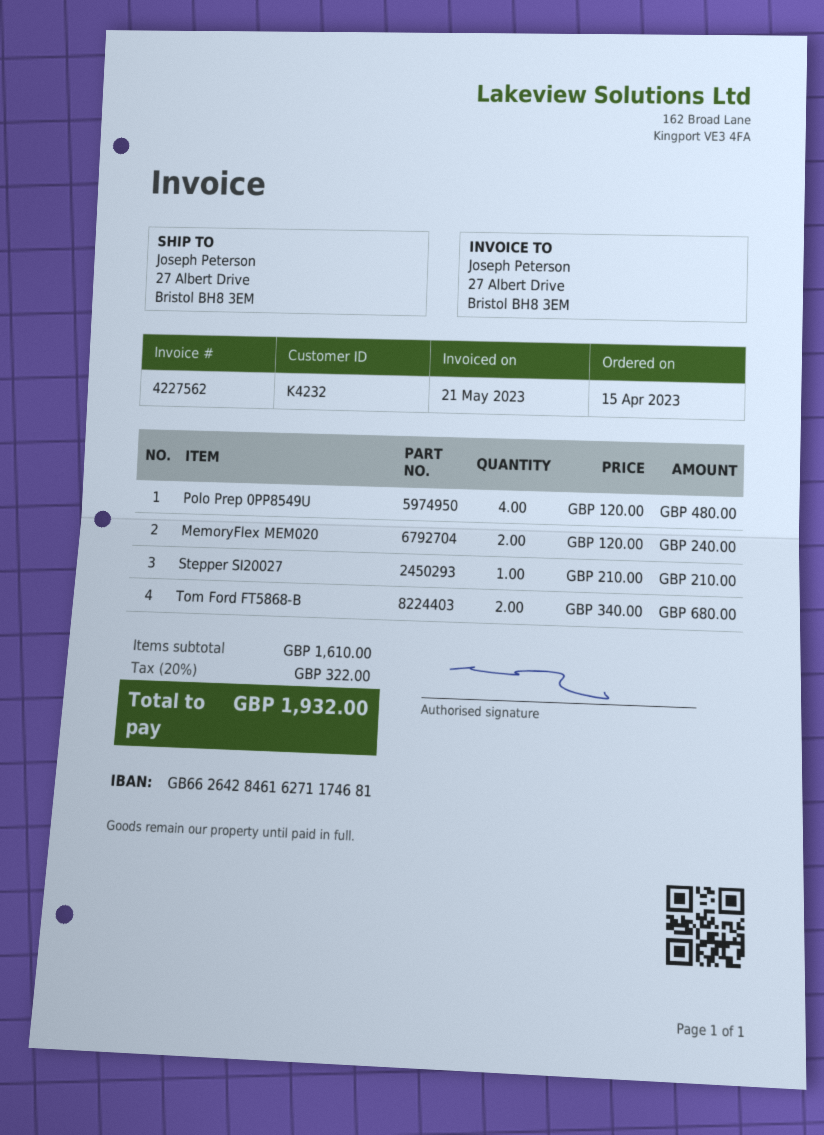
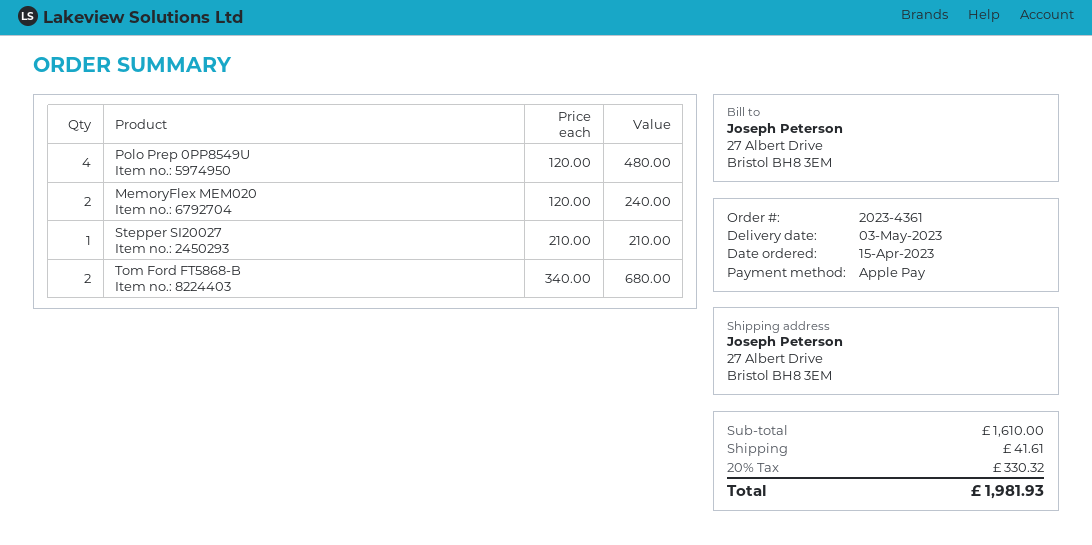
shipping: none -> 41.61
tax: 20% = 322.00 -> 20% = 330.32
total: 1932.00 -> 1981.93

